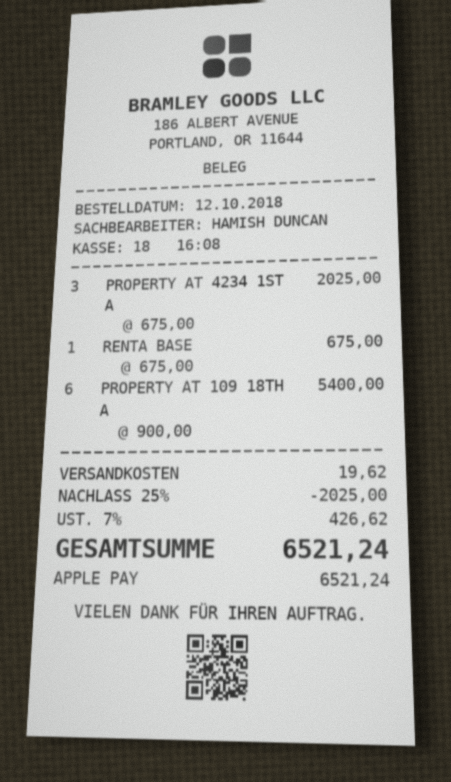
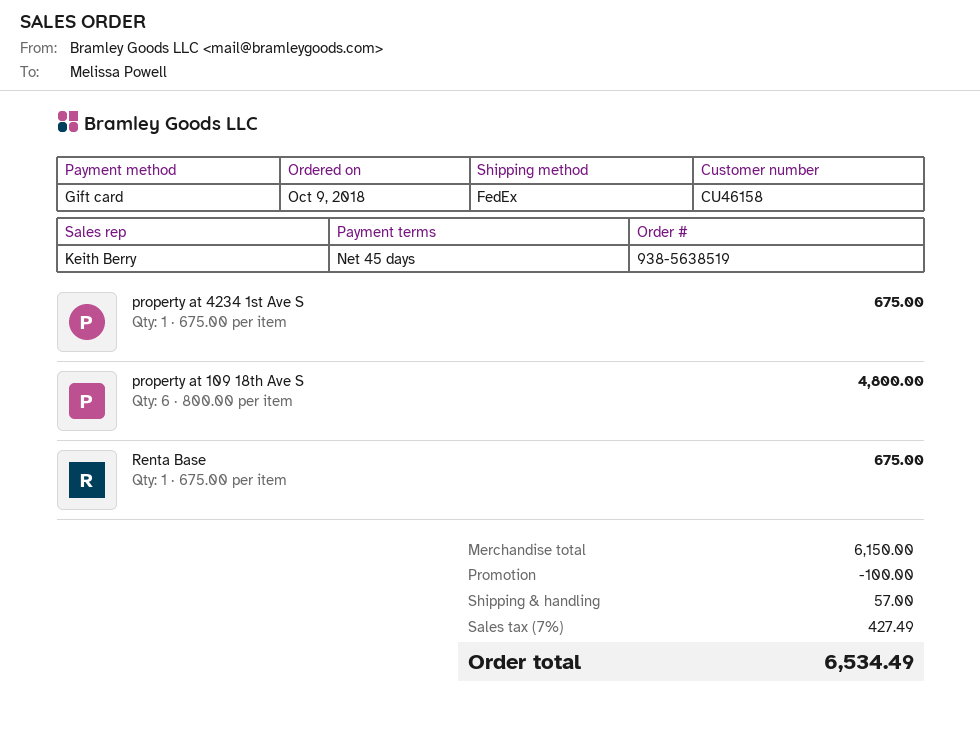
order date: 2018-10-12 -> 2018-10-09
sales rep: HAMISH DUNCAN -> Keith Berry
payment method: Apple Pay -> gift card
PROPERTY AT 4234 1ST A: 3 x 675.00 = 2025.00 -> 1 x 675.00 = 675.00
PROPERTY AT 109 18TH A: 6 x 900.00 = 5400.00 -> 6 x 800.00 = 4800.00
discount: 2025.00 -> 100.00
shipping: 19.62 -> 57.00
tax: 7% = 426.62 -> 7% = 427.49
total: 6521.24 -> 6534.49

